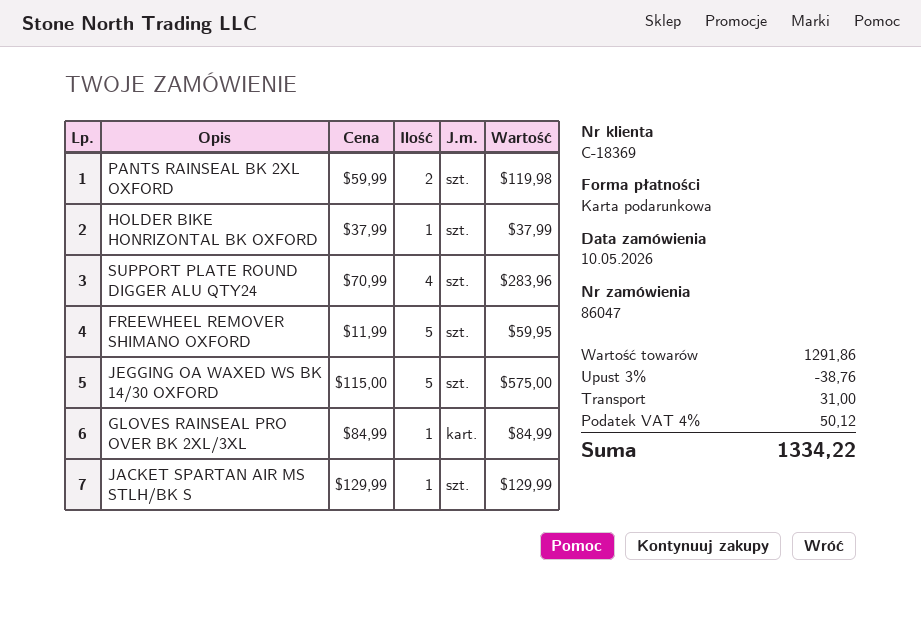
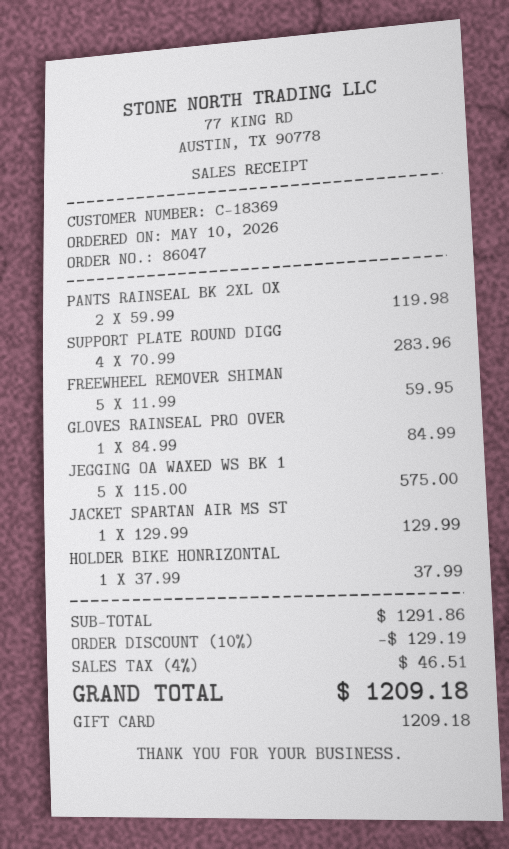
discount: 3% = 38.76 -> 10% = 129.19
shipping: 31.00 -> none
tax: 4% = 50.12 -> 4% = 46.51
total: 1334.22 -> 1209.18

